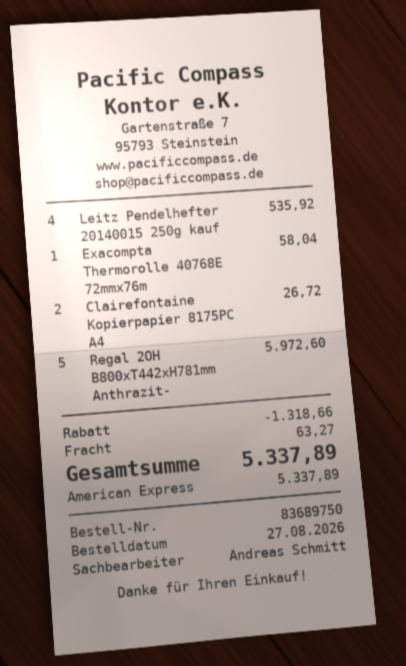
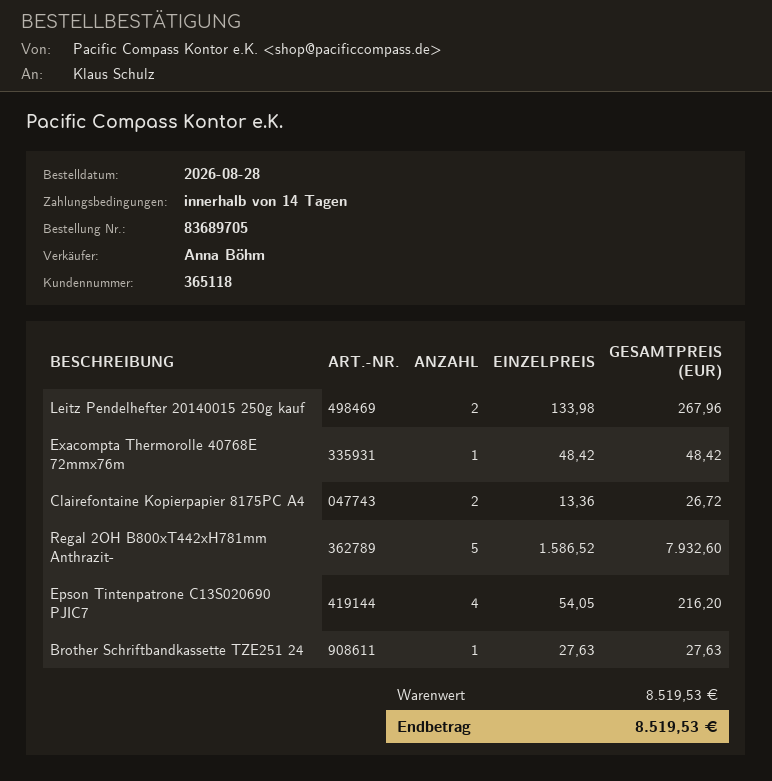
order number: 83689750 -> 83689705
order date: 2026-08-27 -> 2026-08-28
sales rep: Andreas Schmitt -> Anna Böhm
Leitz Pendelhefter 20140015 250g kauf: 4 for 535.92 -> 2 for 267.96
Exacompta Thermorolle 40768E 72mmx76m: 1 for 58.04 -> 1 for 48.42
Regal 2OH B800xT442xH781mm Anthrazit-: 5 for 5972.60 -> 5 for 7932.60
Epson Tintenpatrone C13S020690 PJIC7: none -> 4 for 216.20
Brother Schriftbandkassette TZE251 24: none -> 1 for 27.63
discount: 1318.66 -> none
shipping: 63.27 -> none
total: 5337.89 -> 8519.53

